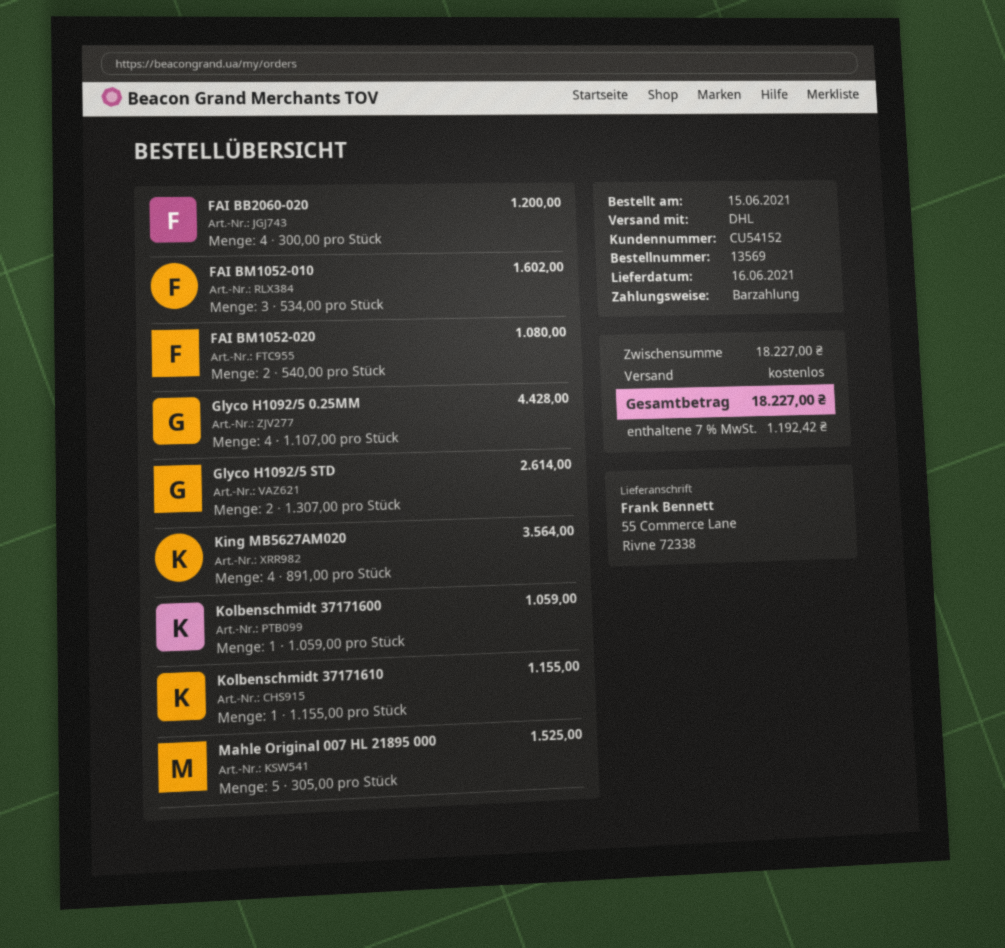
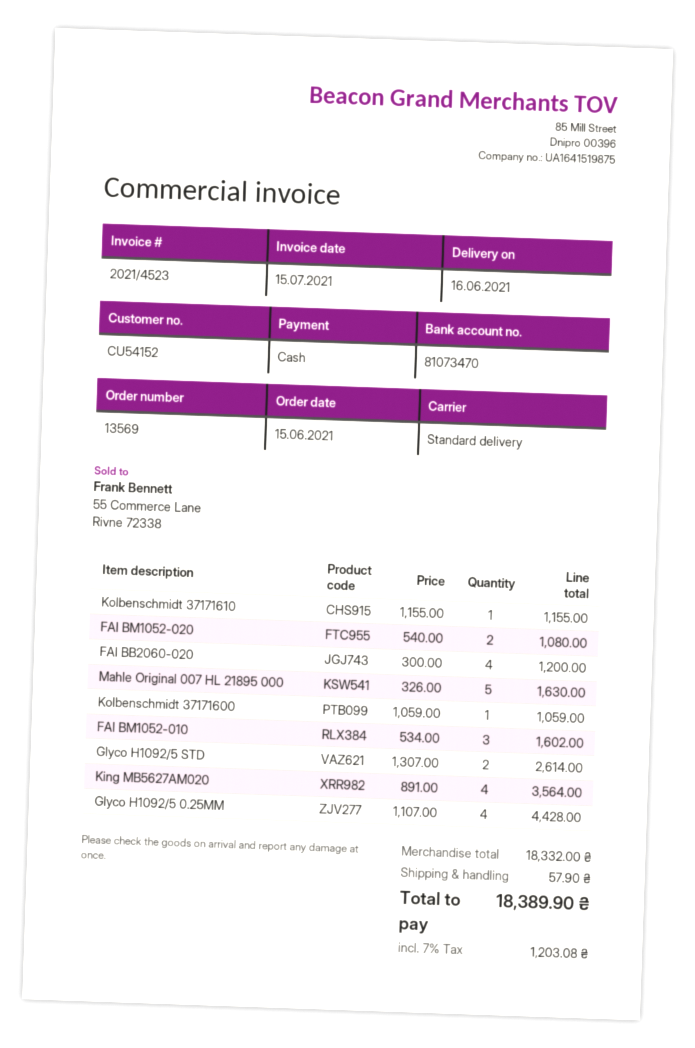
shipping method: DHL -> standard
Mahle Original 007 HL 21895 000: 5 x 305.00 = 1525.00 -> 5 x 326.00 = 1630.00
subtotal: 18227.00 -> 18332.00
shipping: 0.00 -> 57.90
tax: 7% = 1192.42 -> 7% = 1203.08
total: 18227.00 -> 18389.90

